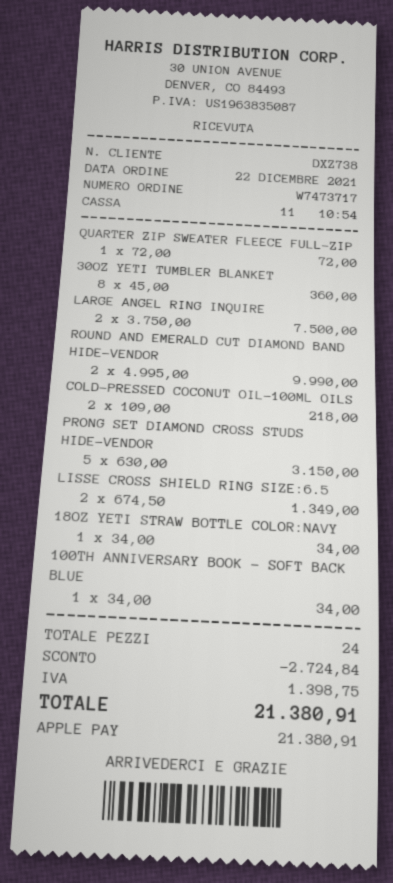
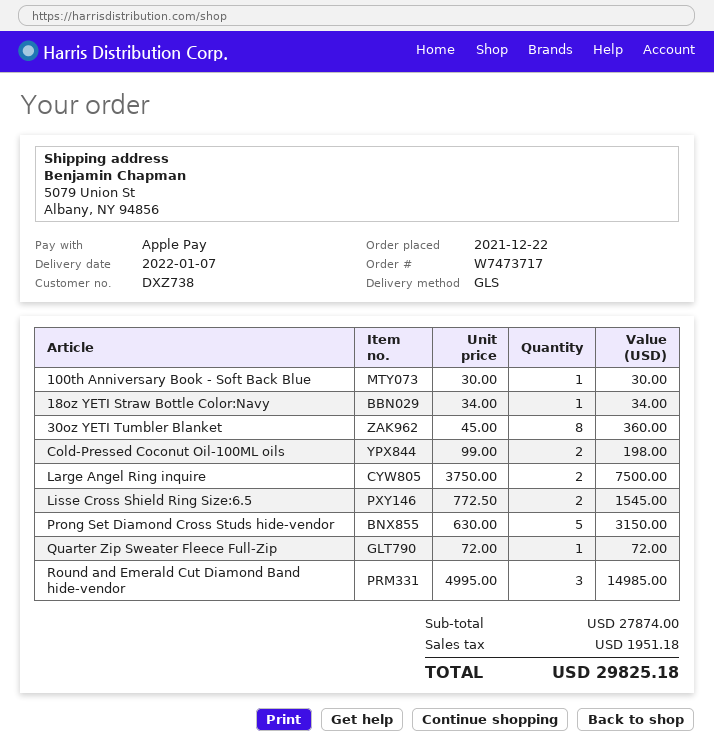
ROUND AND EMERALD CUT DIAMOND BAND HIDE-VENDOR: 2 x 4995.00 = 9990.00 -> 3 x 4995.00 = 14985.00
COLD-PRESSED COCONUT OIL-100ML OILS: 2 x 109.00 = 218.00 -> 2 x 99.00 = 198.00
LISSE CROSS SHIELD RING SIZE:6.5: 2 x 674.50 = 1349.00 -> 2 x 772.50 = 1545.00
100TH ANNIVERSARY BOOK - SOFT BACK BLUE: 1 x 34.00 = 34.00 -> 1 x 30.00 = 30.00
discount: 2724.84 -> none
tax: 1398.75 -> 1951.18
total: 21380.91 -> 29825.18

